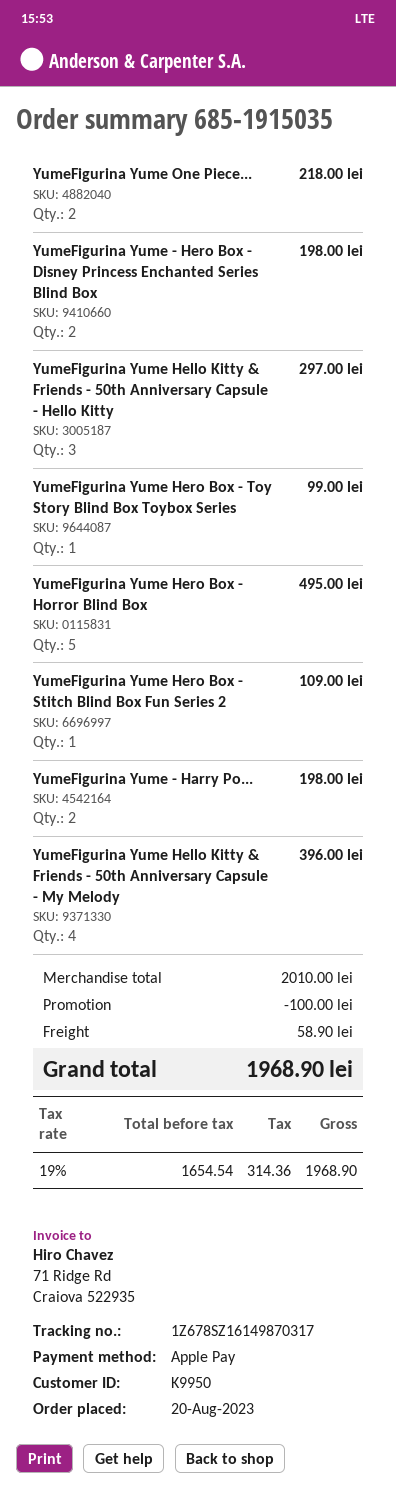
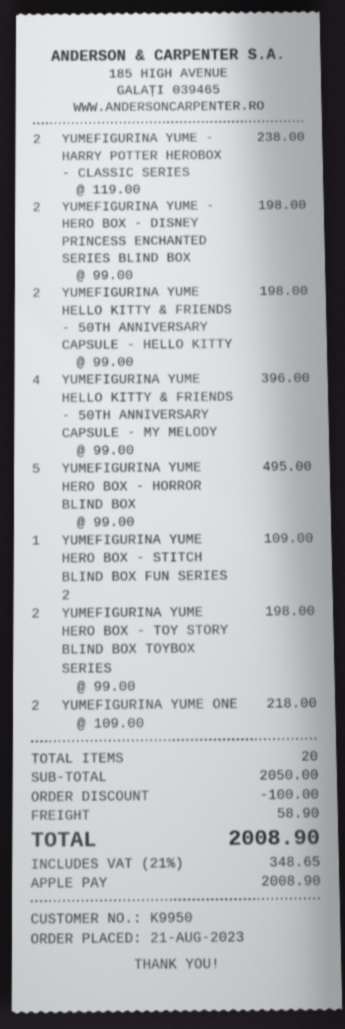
order date: 2023-08-20 -> 2023-08-21
YumeFigurina Yume Hello Kitty & Friends - 50th Anniversary Capsule - Hello Kitty: 3 for 297.00 -> 2 for 198.00
YumeFigurina Yume Hero Box - Toy Story Blind Box Toybox Series: 1 for 99.00 -> 2 for 198.00
YumeFigurina Yume - Harry Po...: 2 for 198.00 -> 2 for 238.00
subtotal: 2010.00 -> 2050.00
tax: 19% = 314.36 -> 21% = 348.65
total: 1968.90 -> 2008.90

